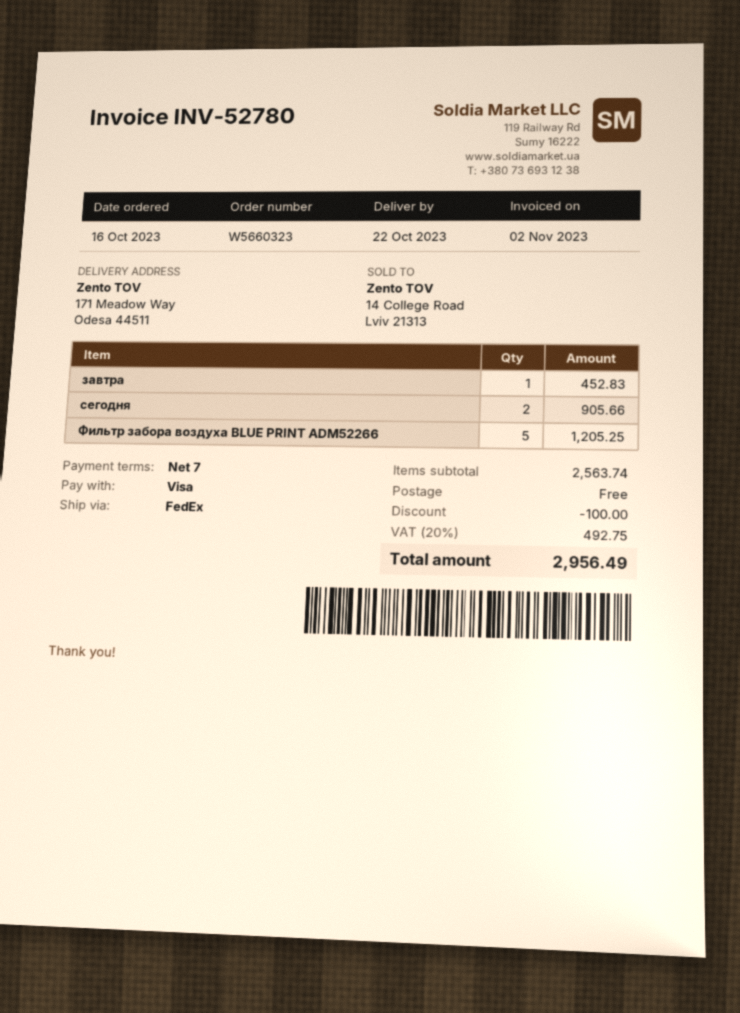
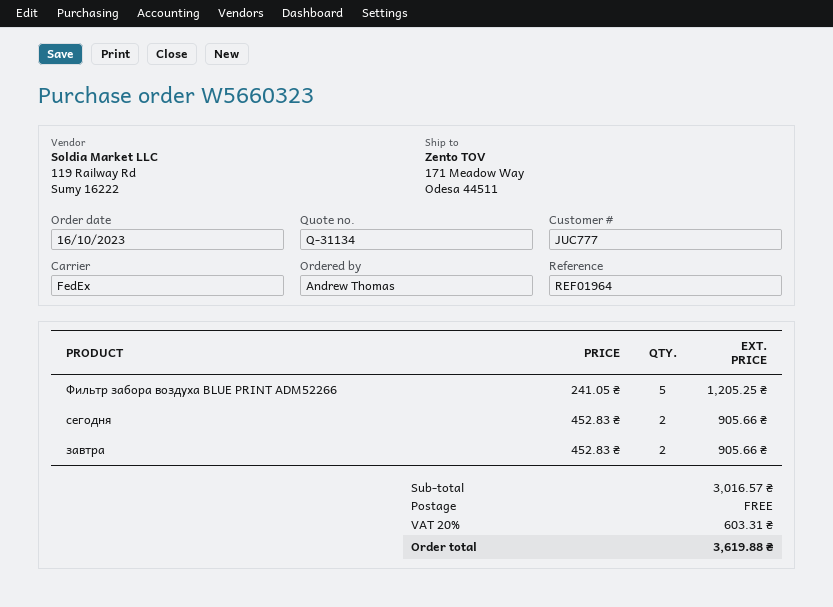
завтра: 1 for 452.83 -> 2 for 905.66
subtotal: 2563.74 -> 3016.57
discount: 100.00 -> none
tax: 20% = 492.75 -> 20% = 603.31
total: 2956.49 -> 3619.88

